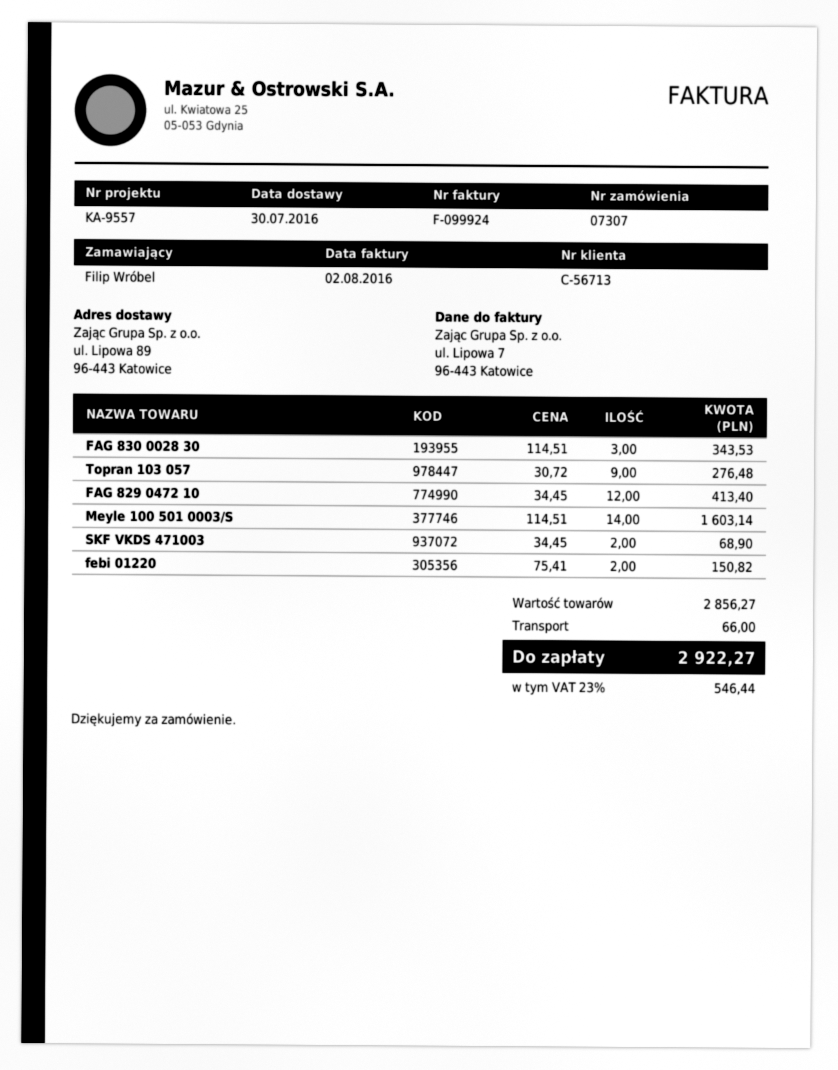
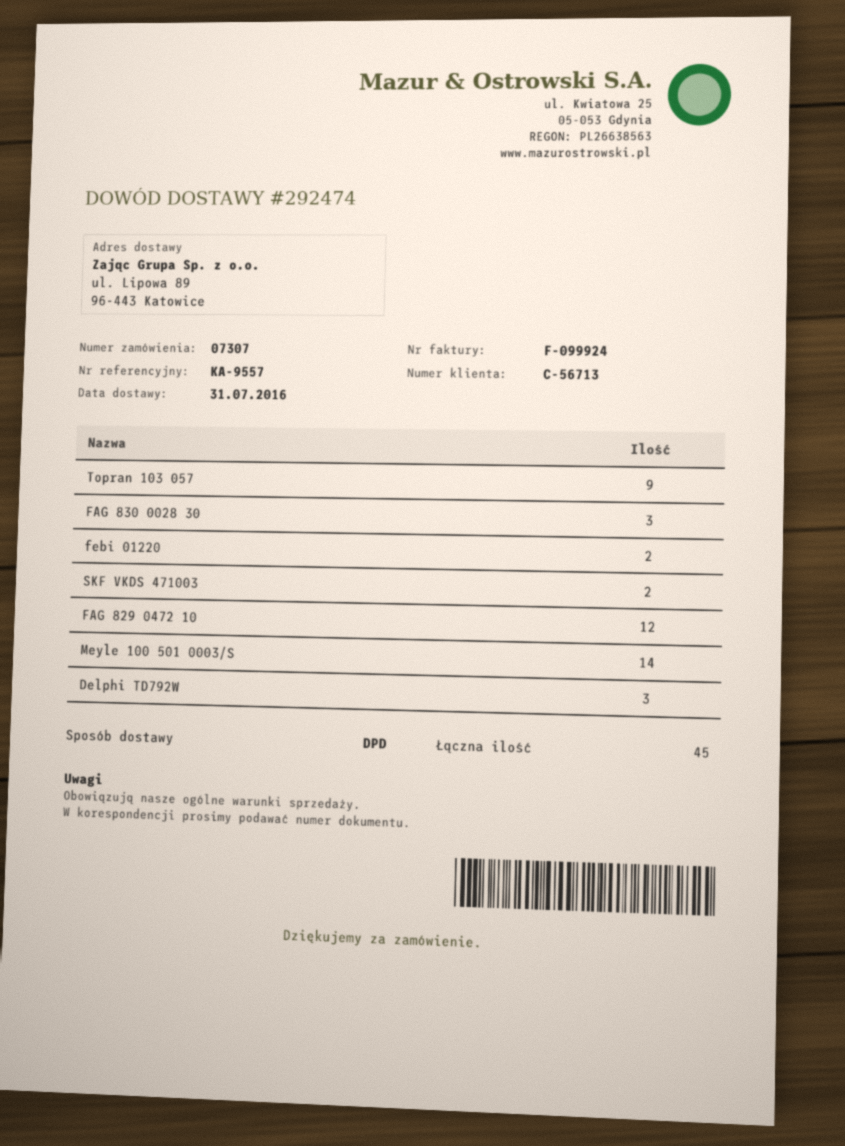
delivery date: 2016-07-30 -> 2016-07-31
Delphi TD792W: none -> 3

